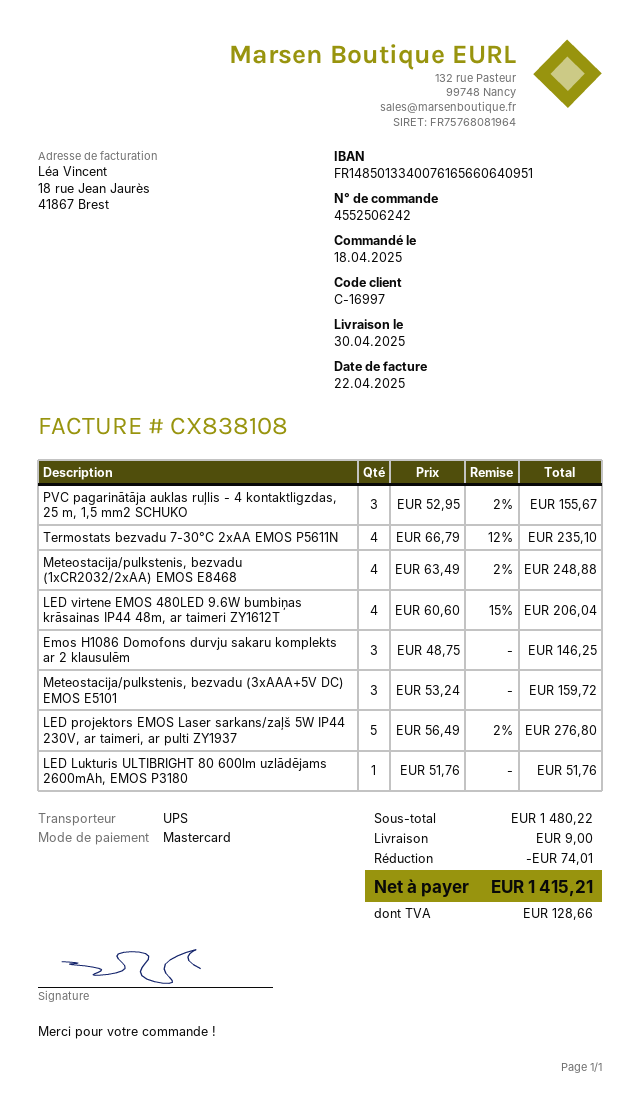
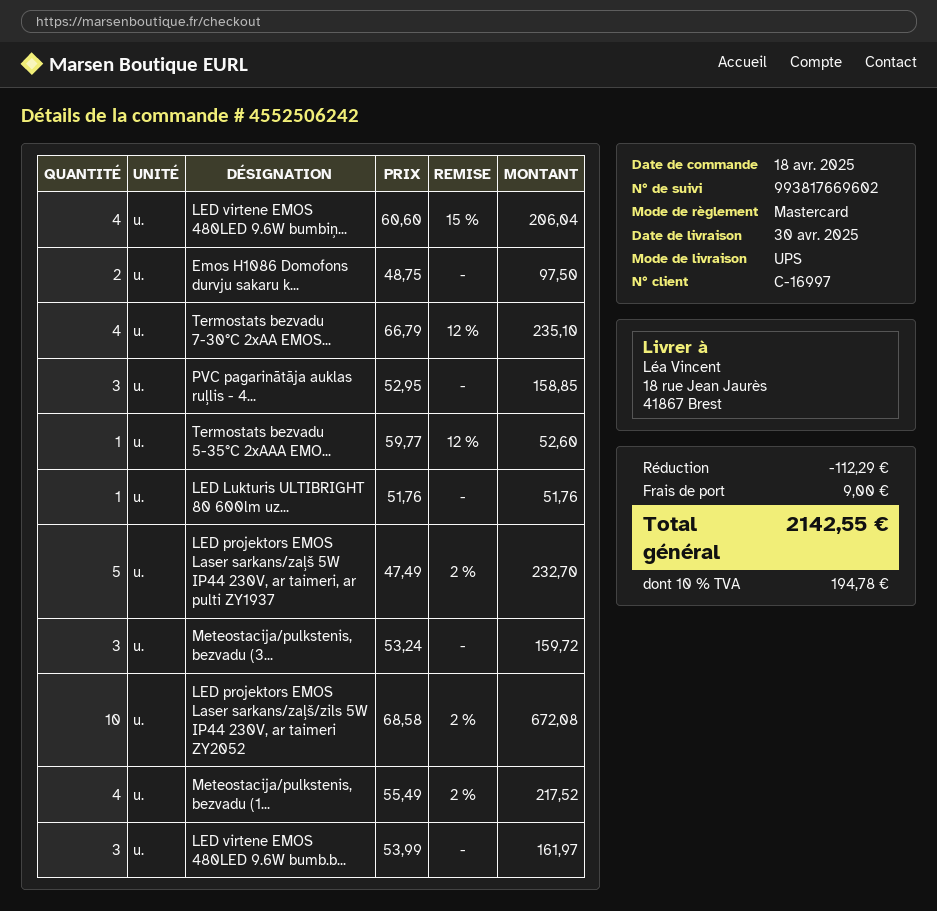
PVC pagarinātāja auklas ruļlis - 4 kontaktligzdas, 25 m, 1,5 mm2 SCHUKO: 3 x 52.95 - 2% = 155.67 -> 3 x 52.95 = 158.85
Meteostacija/pulkstenis, bezvadu (1xCR2032/2xAA) EMOS E8468: 4 x 63.49 - 2% = 248.88 -> 4 x 55.49 - 2% = 217.52
Emos H1086 Domofons durvju sakaru komplekts ar 2 klausulēm: 3 x 48.75 = 146.25 -> 2 x 48.75 = 97.50
LED projektors EMOS Laser sarkans/zaļš 5W IP44 230V, ar taimeri, ar pulti ZY1937: 5 x 56.49 - 2% = 276.80 -> 5 x 47.49 - 2% = 232.70
Termostats bezvadu 5-35°C 2xAAA EMO...: none -> 1 x 59.77 - 12% = 52.60
LED projektors EMOS Laser sarkans/zaļš/zils 5W IP44 230V, ar taimeri ZY2052: none -> 10 x 68.58 - 2% = 672.08
LED virtene EMOS 480LED 9.6W bumb.b...: none -> 3 x 53.99 = 161.97
discount: 74.01 -> 112.29
tax: 128.66 -> 194.78
total: 1415.21 -> 2142.55

